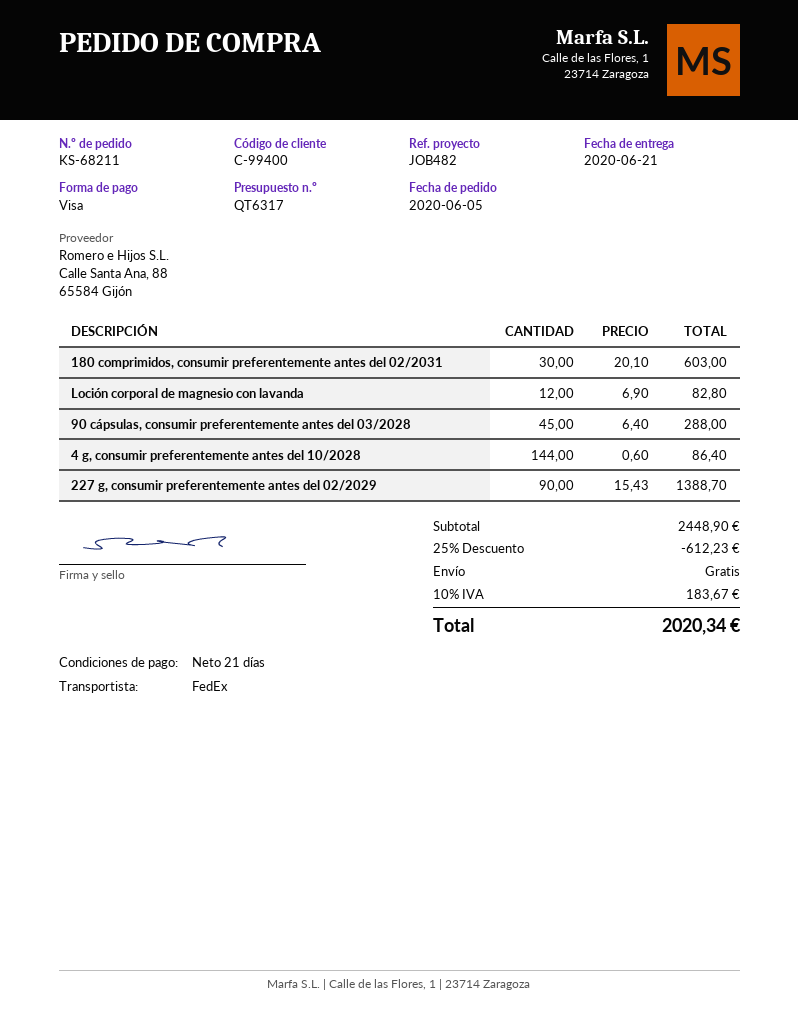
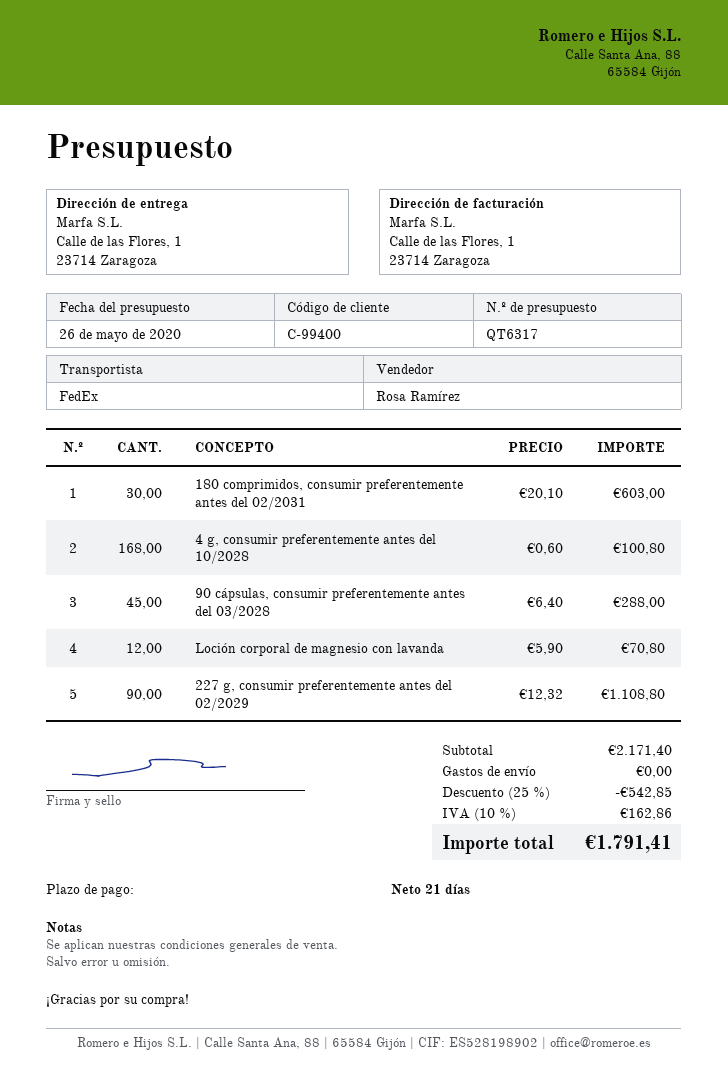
Loción corporal de magnesio con lavanda: 12 x 6.90 = 82.80 -> 12 x 5.90 = 70.80
4 g, consumir preferentemente antes del 10/2028: 144 x 0.60 = 86.40 -> 168 x 0.60 = 100.80
227 g, consumir preferentemente antes del 02/2029: 90 x 15.43 = 1388.70 -> 90 x 12.32 = 1108.80
subtotal: 2448.90 -> 2171.40
discount: 25% = 612.23 -> 25% = 542.85
tax: 10% = 183.67 -> 10% = 162.86
total: 2020.34 -> 1791.41

